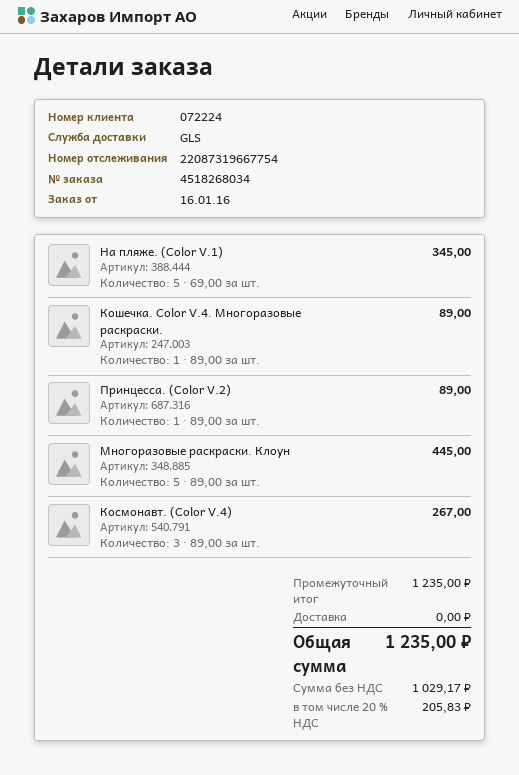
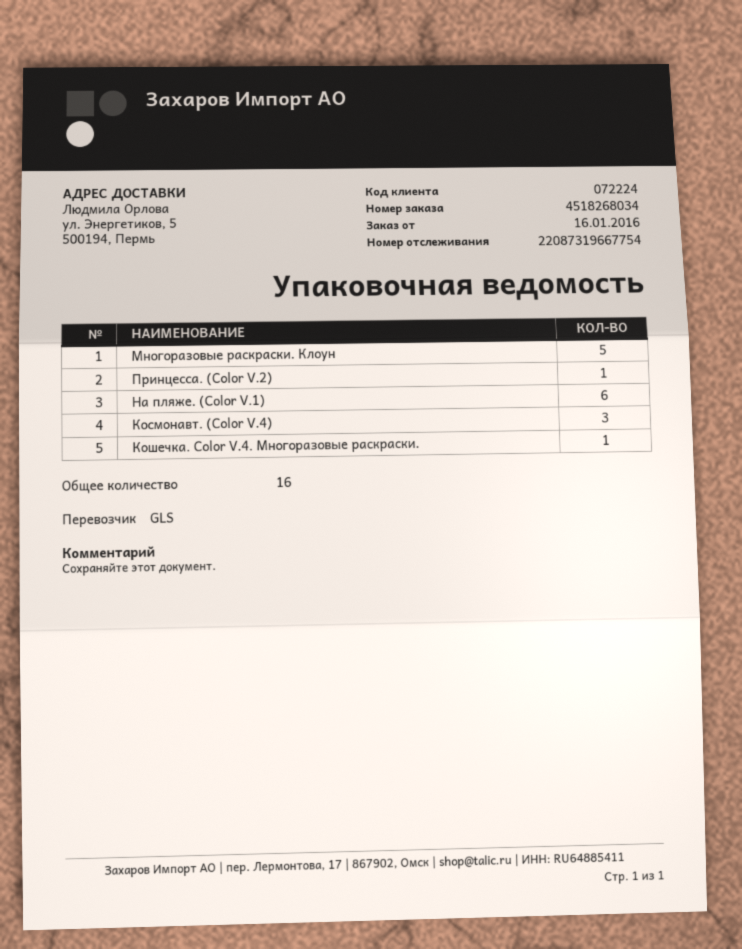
На пляже. (Color V.1): 5 -> 6

